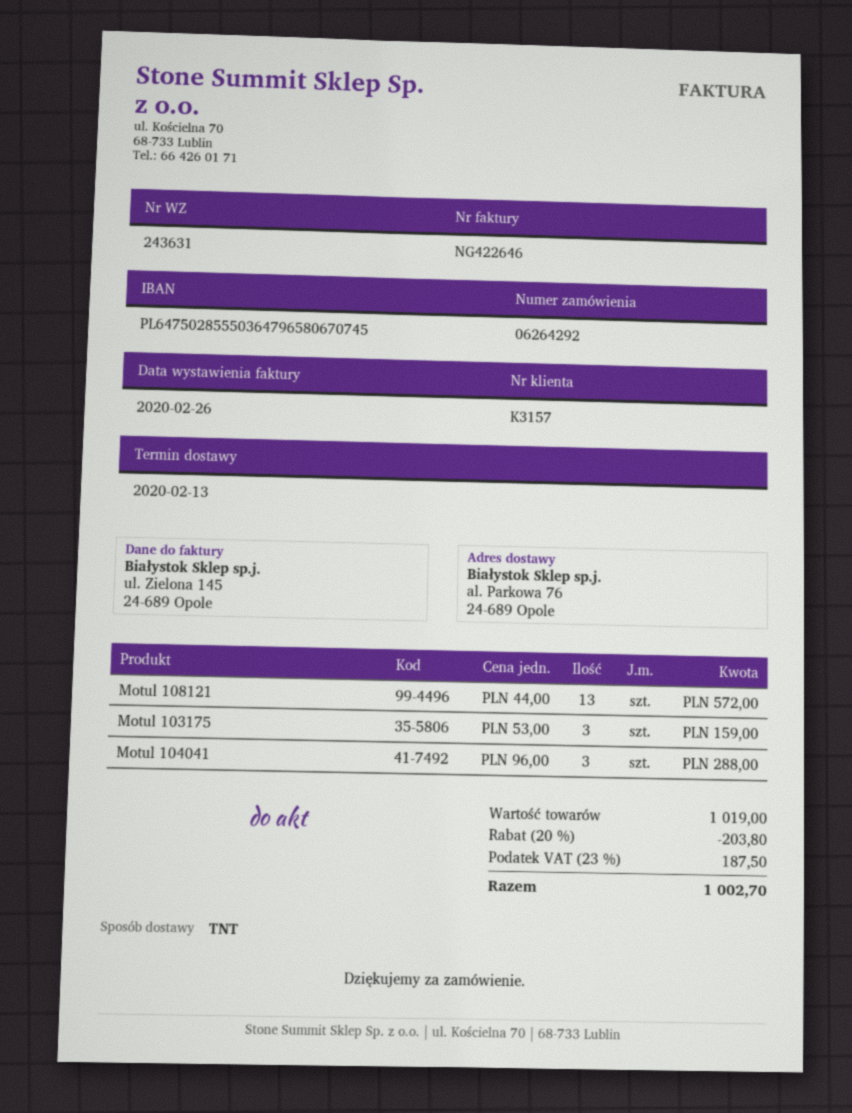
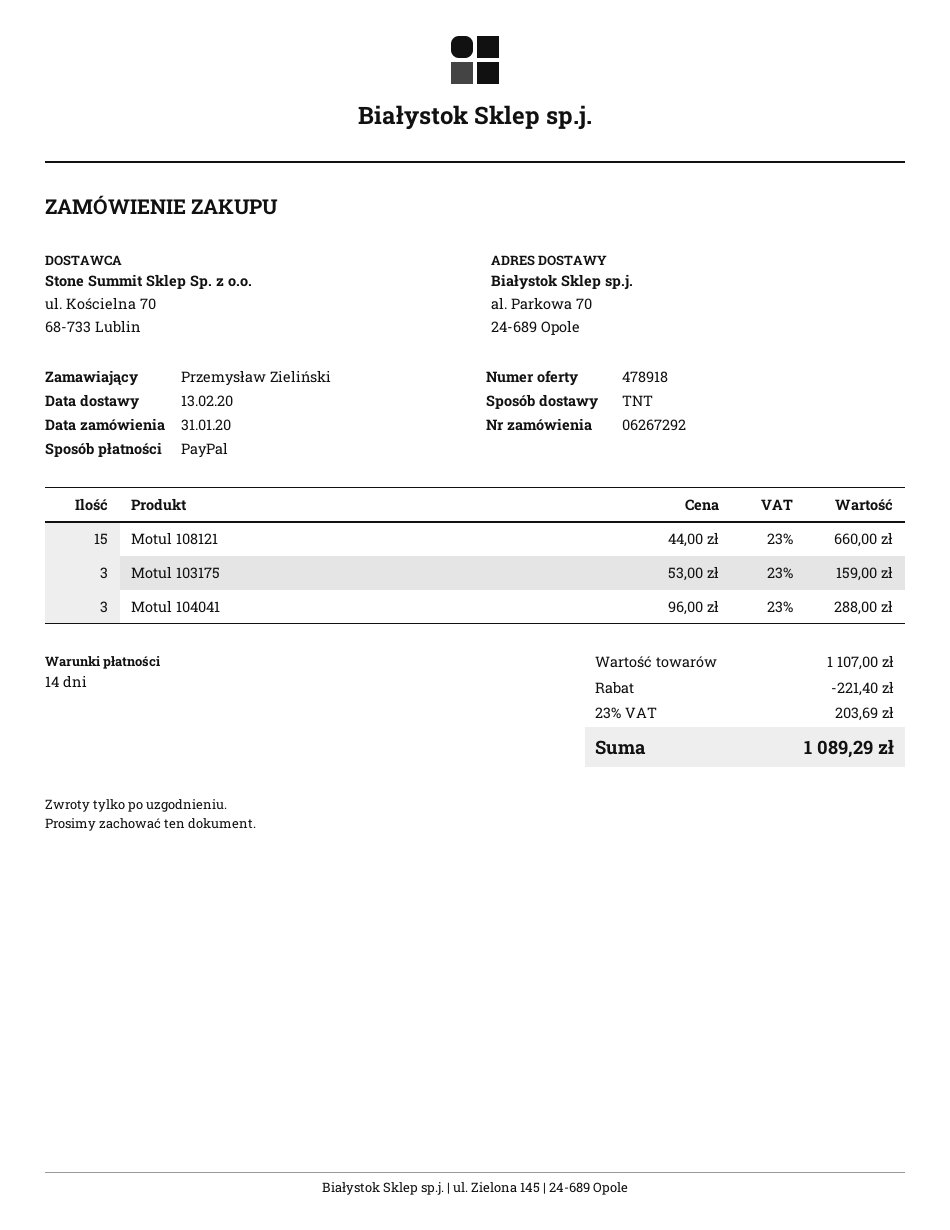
order number: 06264292 -> 06267292
ship to: al. Parkowa 76, 24-689 Opole -> al. Parkowa 70, 24-689 Opole
Motul 108121: 13 x 44.00 = 572.00 -> 15 x 44.00 = 660.00
subtotal: 1019.00 -> 1107.00
discount: 203.80 -> 221.40
tax: 23% = 187.50 -> 23% = 203.69
total: 1002.70 -> 1089.29

